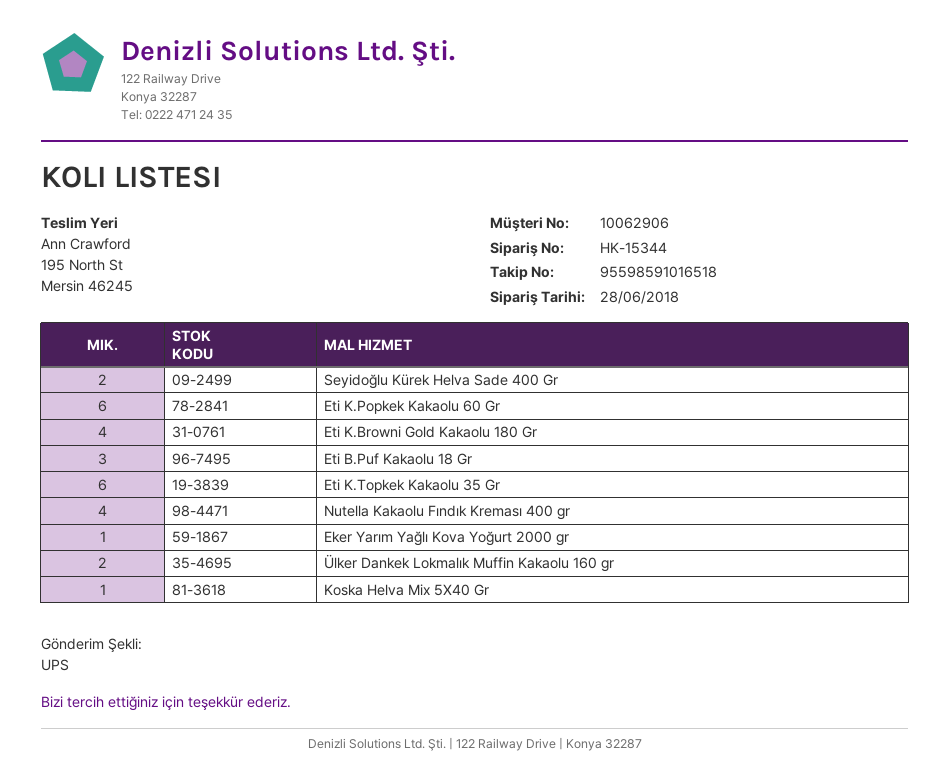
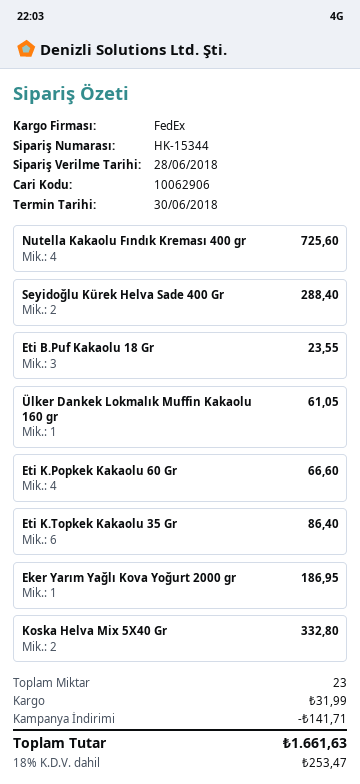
shipping method: UPS -> FedEx
Eti K.Popkek Kakaolu 60 Gr: 6 -> 4
Eti K.Browni Gold Kakaolu 180 Gr: 4 -> none
Ülker Dankek Lokmalık Muffin Kakaolu 160 gr: 2 -> 1
Koska Helva Mix 5X40 Gr: 1 -> 2

